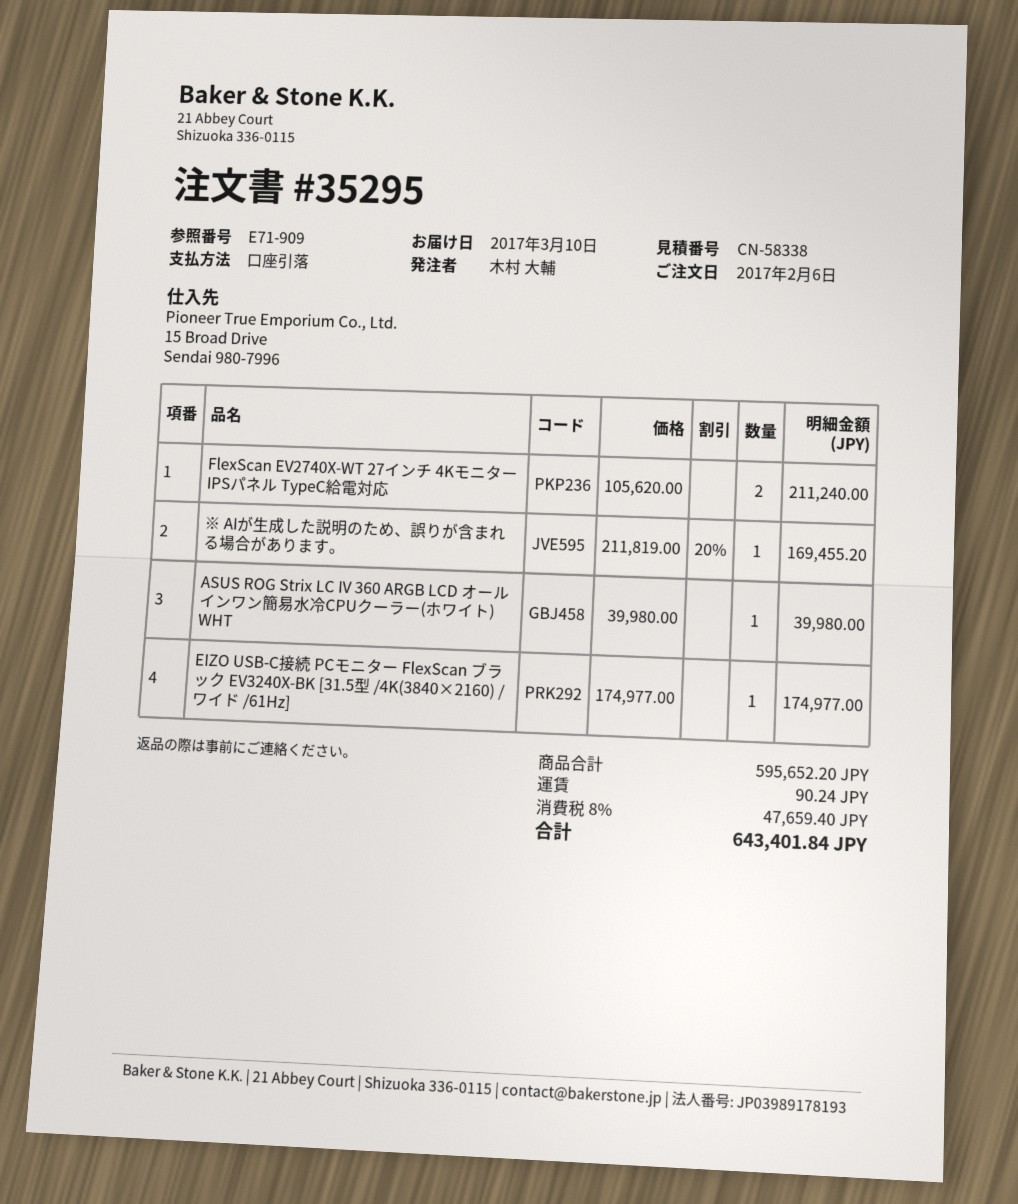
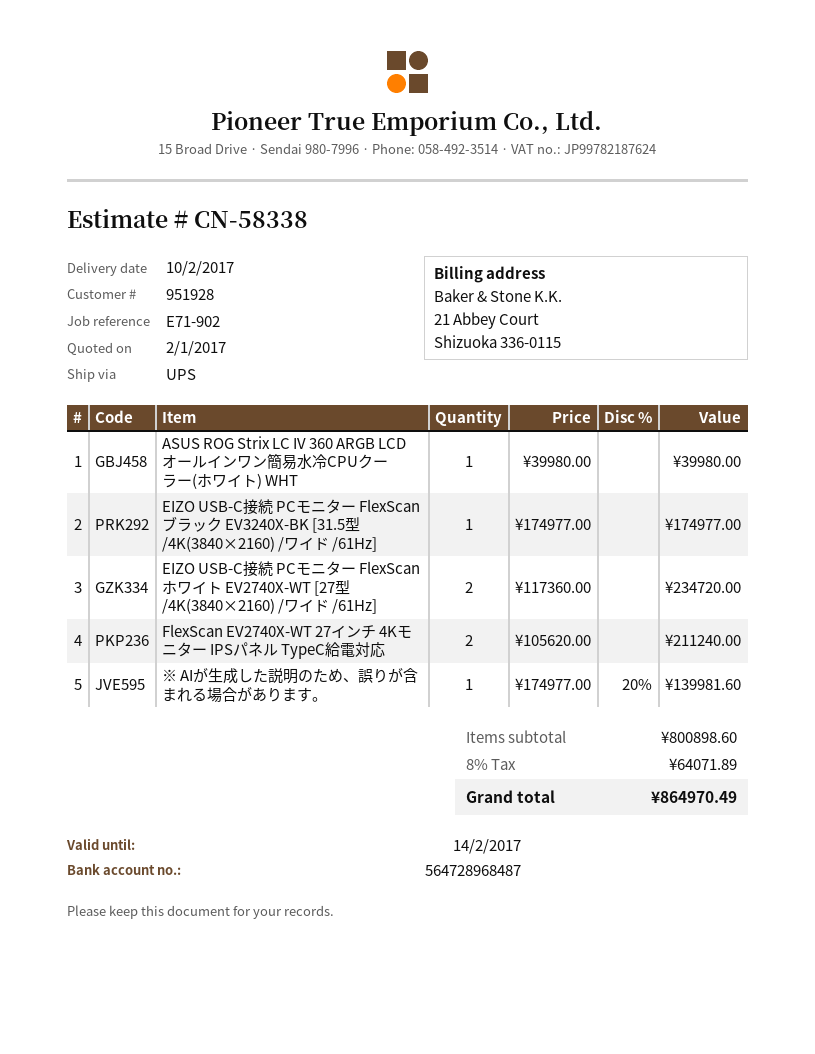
delivery date: 2017-03-10 -> 2017-02-10
reference: E71-909 -> E71-902
※ AIが生成した説明のため、誤りが含まれる場合があります。: 1 x 211819.00 - 20% = 169455.20 -> 1 x 174977.00 - 20% = 139981.60
EIZO USB-C接続 PCモニター FlexScan ホワイト EV2740X-WT [27型 /4K(3840×2160) /ワイド /61Hz]: none -> 2 x 117360.00 = 234720.00
subtotal: 595652.20 -> 800898.60
shipping: 90.24 -> none
tax: 8% = 47659.40 -> 8% = 64071.89
total: 643401.84 -> 864970.49

